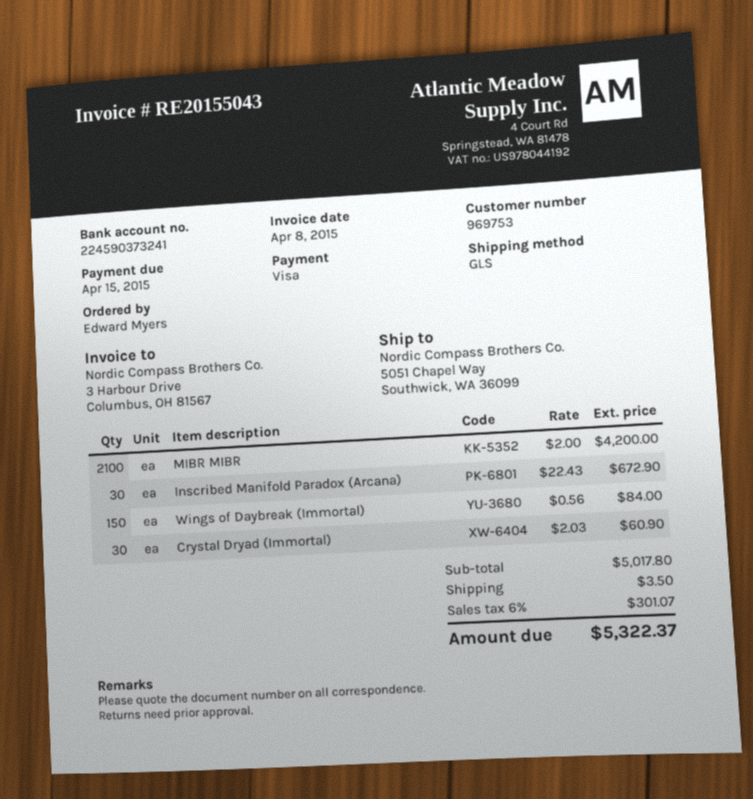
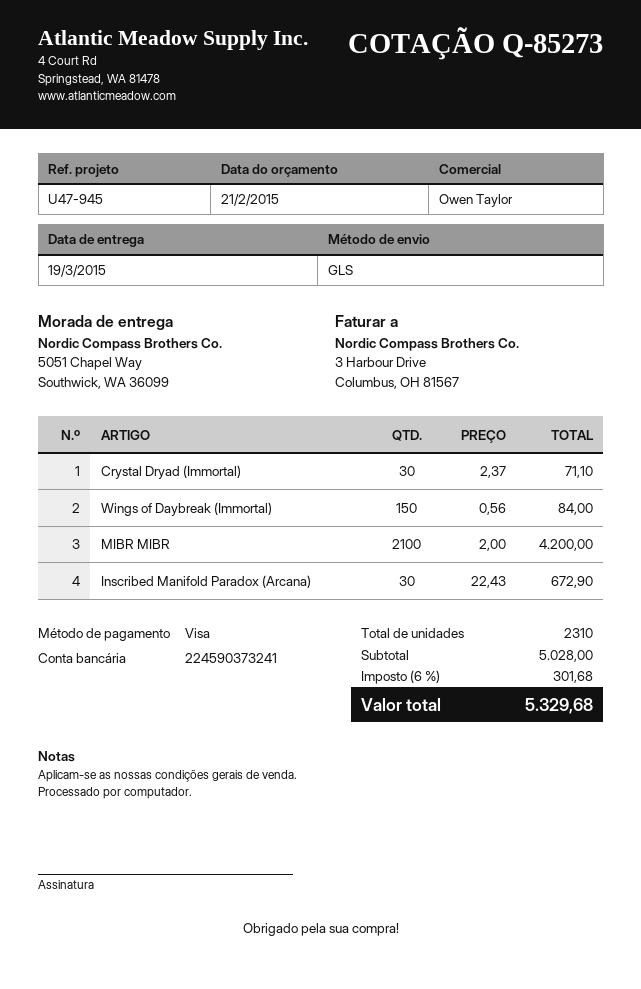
Crystal Dryad (Immortal): 30 x 2.03 = 60.90 -> 30 x 2.37 = 71.10
subtotal: 5017.80 -> 5028.00
shipping: 3.50 -> none
tax: 6% = 301.07 -> 6% = 301.68
total: 5322.37 -> 5329.68

